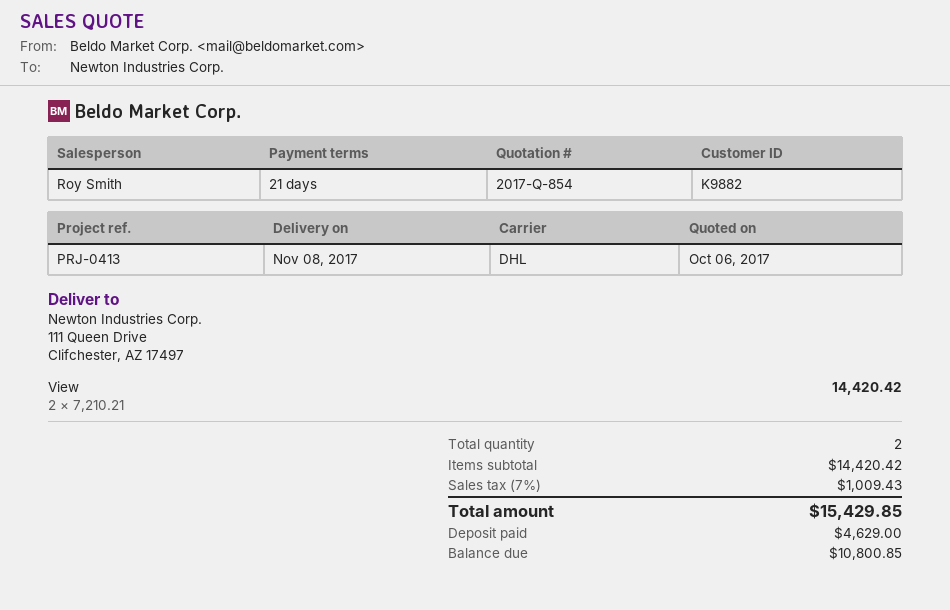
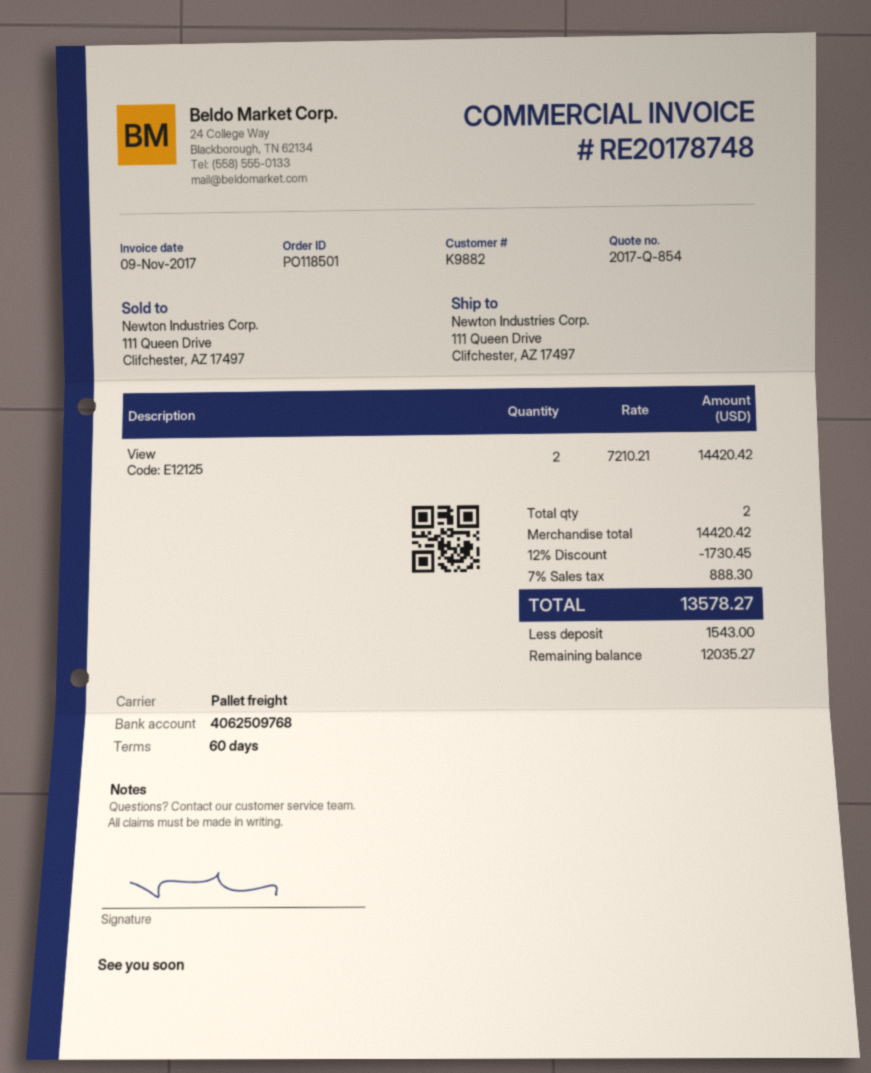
payment terms: 21 days -> 60 days
shipping method: DHL -> pallet freight
discount: none -> 12% = 1730.45
tax: 7% = 1009.43 -> 7% = 888.30
total: 15429.85 -> 13578.27
deposit: 4629.00 -> 1543.00
balance: 10800.85 -> 12035.27

